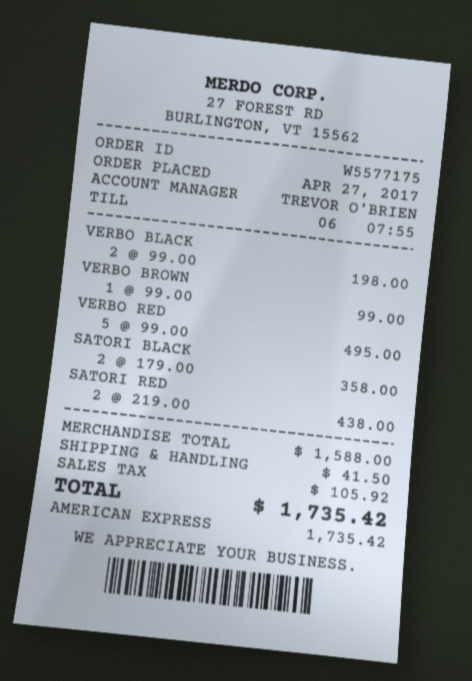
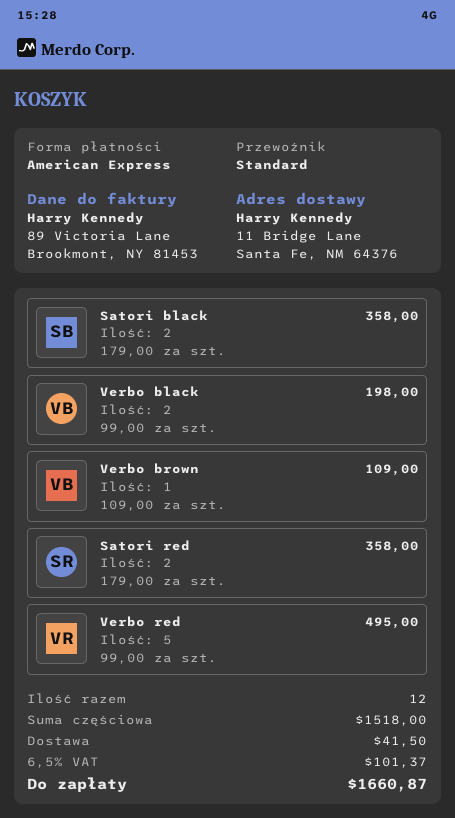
VERBO BROWN: 1 x 99.00 = 99.00 -> 1 x 109.00 = 109.00
SATORI RED: 2 x 219.00 = 438.00 -> 2 x 179.00 = 358.00
subtotal: 1588.00 -> 1518.00
tax: 105.92 -> 101.37
total: 1735.42 -> 1660.87

